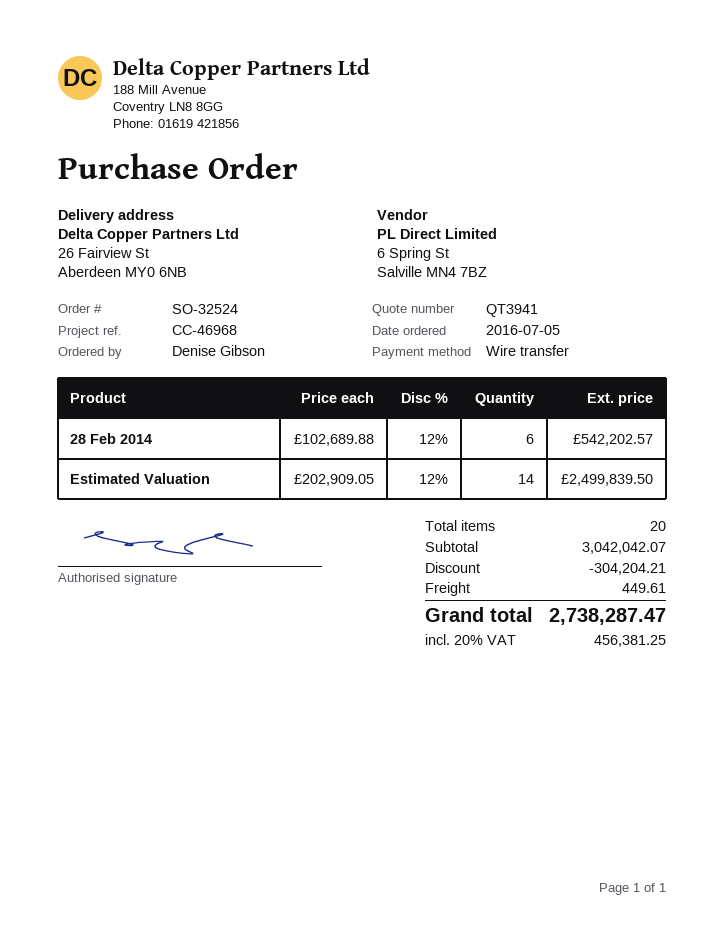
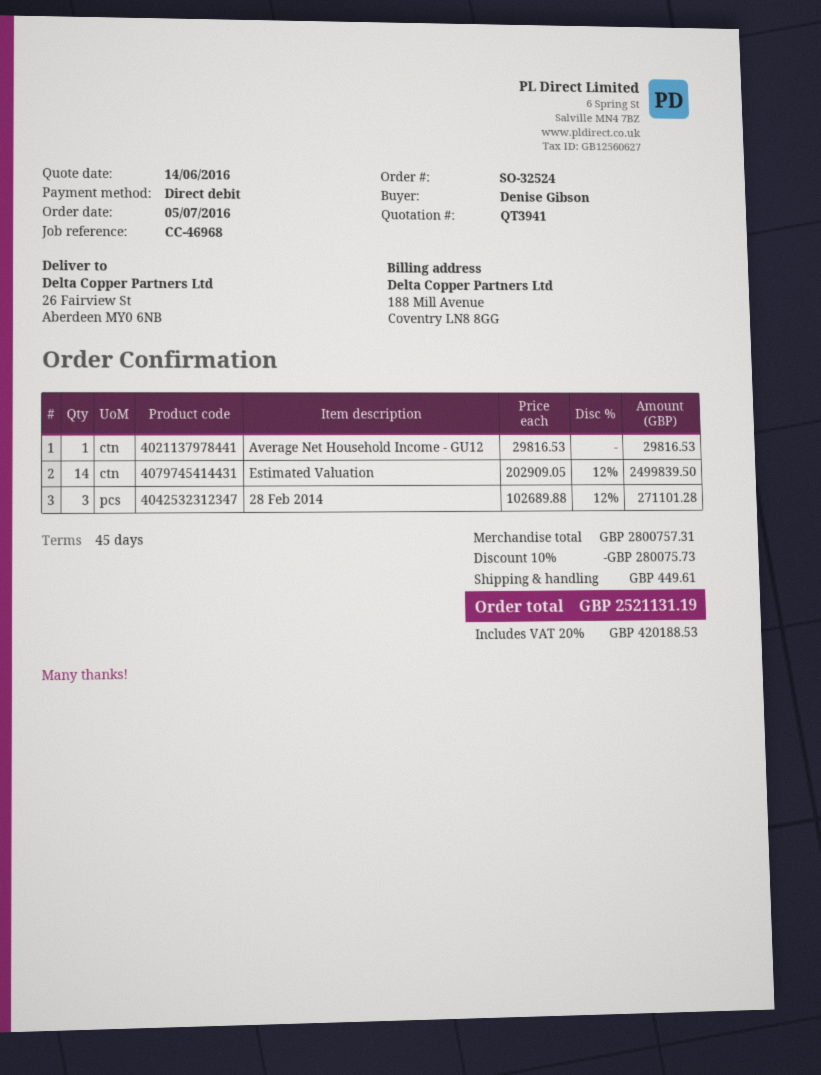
payment method: bank transfer -> direct debit
28 Feb 2014: 6 x 102689.88 - 12% = 542202.57 -> 3 x 102689.88 - 12% = 271101.28
Average Net Household Income - GU12: none -> 1 x 29816.53 = 29816.53
subtotal: 3042042.07 -> 2800757.31
discount: 304204.21 -> 280075.73
tax: 20% = 456381.25 -> 20% = 420188.53
total: 2738287.47 -> 2521131.19

